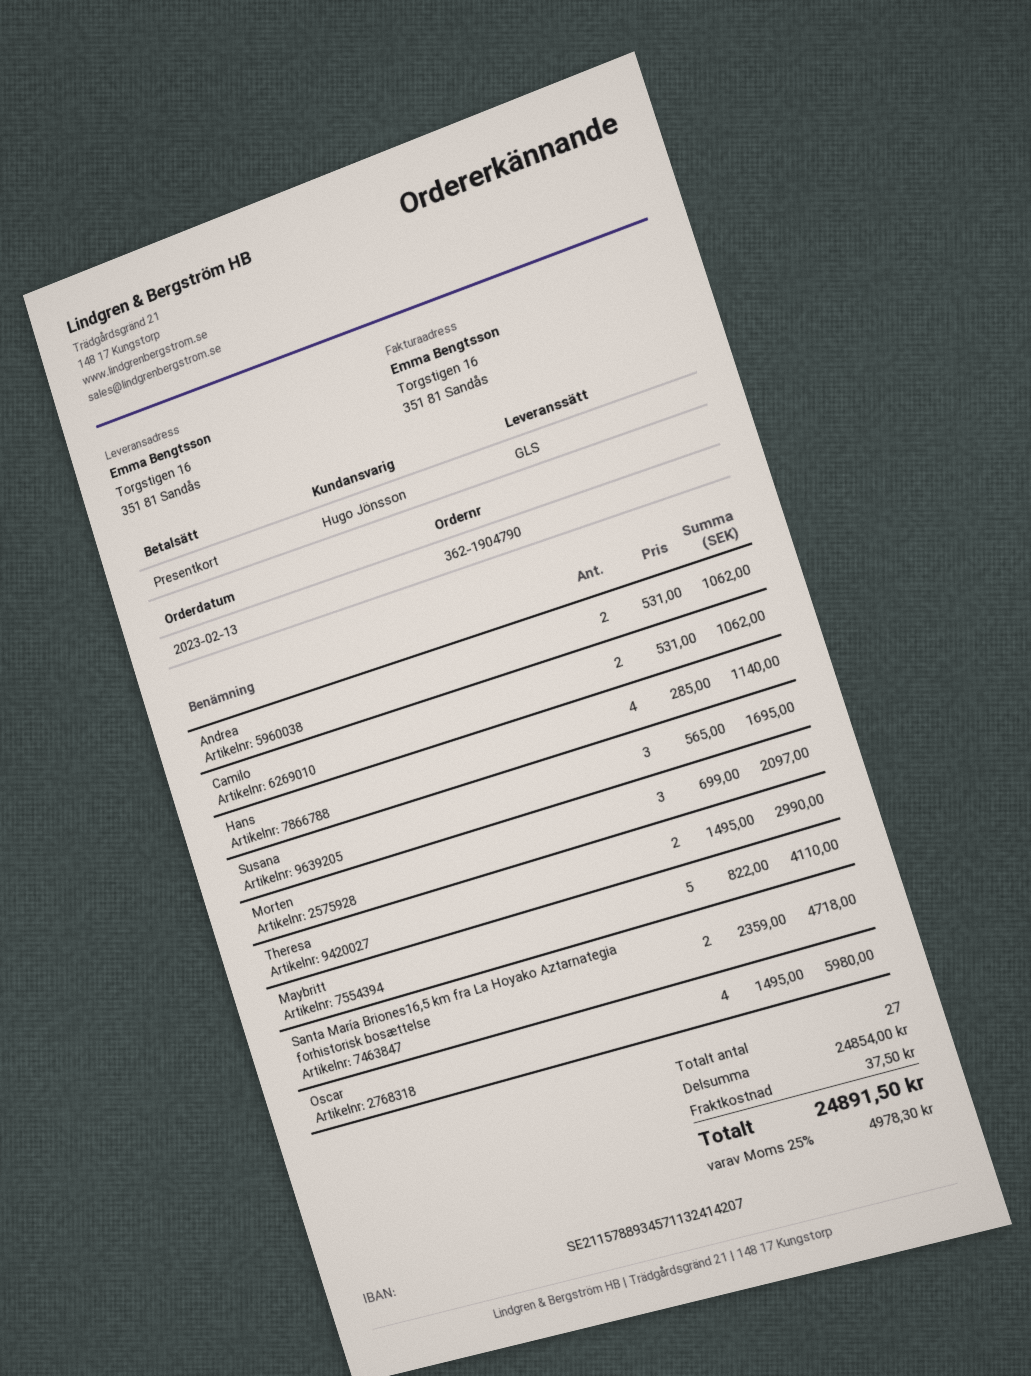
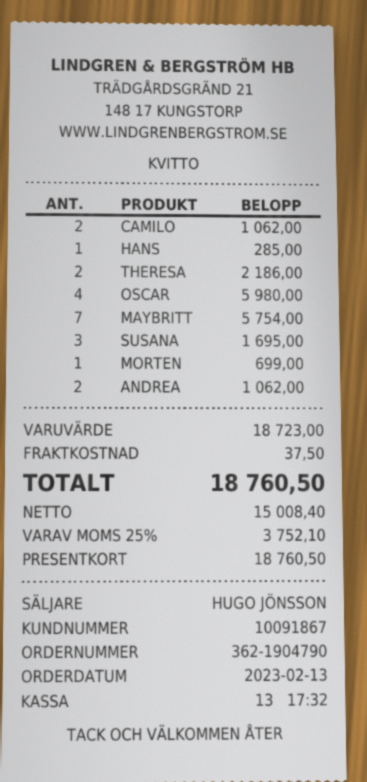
Hans: 4 for 1140.00 -> 1 for 285.00
Morten: 3 for 2097.00 -> 1 for 699.00
Theresa: 2 for 2990.00 -> 2 for 2186.00
Maybritt: 5 for 4110.00 -> 7 for 5754.00
Santa María Briones16,5 km fra La Hoyako Aztarnategia forhistorisk bosættelse: 2 for 4718.00 -> none
subtotal: 24854.00 -> 18723.00
tax: 25% = 4978.30 -> 25% = 3752.10
total: 24891.50 -> 18760.50

